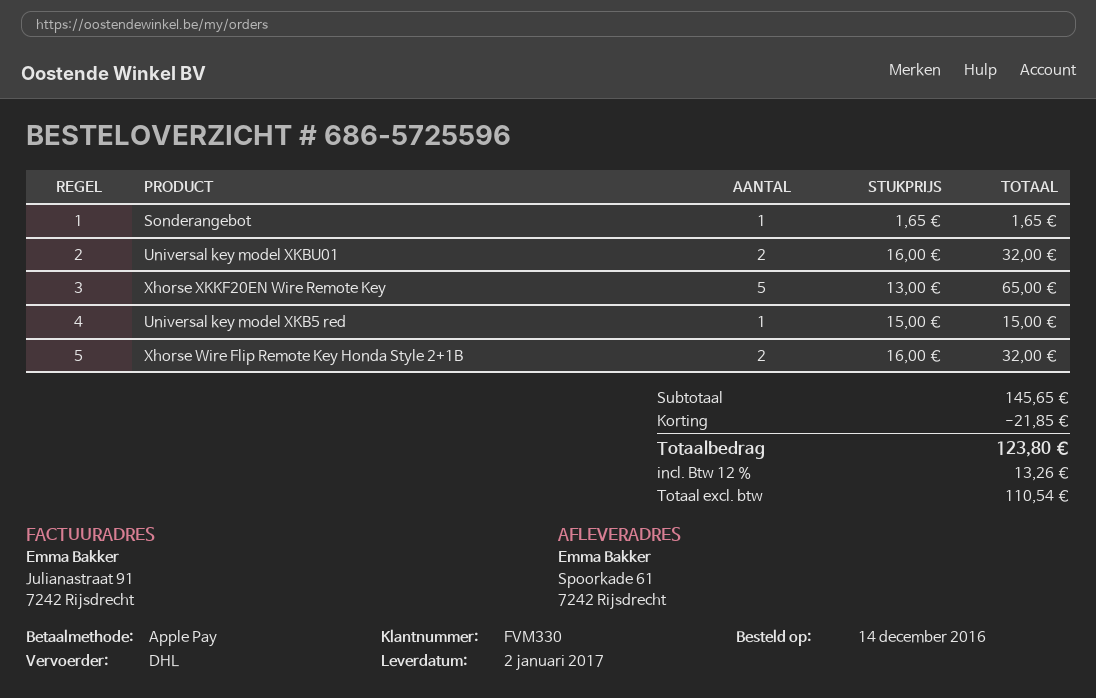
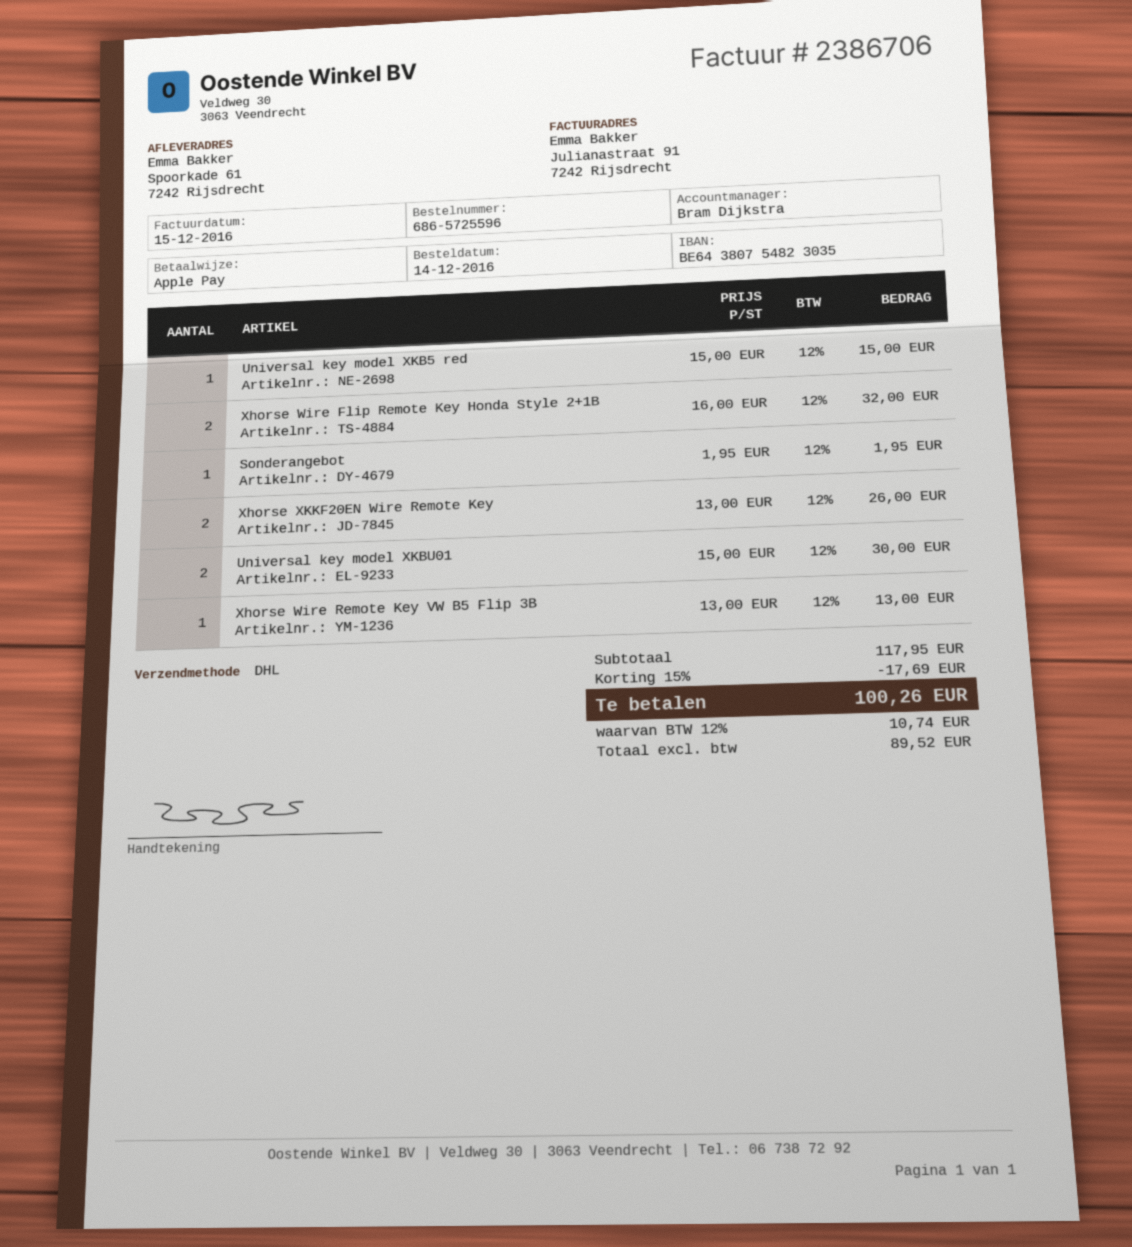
Sonderangebot: 1 x 1.65 = 1.65 -> 1 x 1.95 = 1.95
Universal key model XKBU01: 2 x 16.00 = 32.00 -> 2 x 15.00 = 30.00
Xhorse XKKF20EN Wire Remote Key: 5 x 13.00 = 65.00 -> 2 x 13.00 = 26.00
Xhorse Wire Remote Key VW B5 Flip 3B: none -> 1 x 13.00 = 13.00
subtotal: 145.65 -> 117.95
discount: 21.85 -> 17.69
net: 110.54 -> 89.52
tax: 12% = 13.26 -> 12% = 10.74
total: 123.80 -> 100.26

